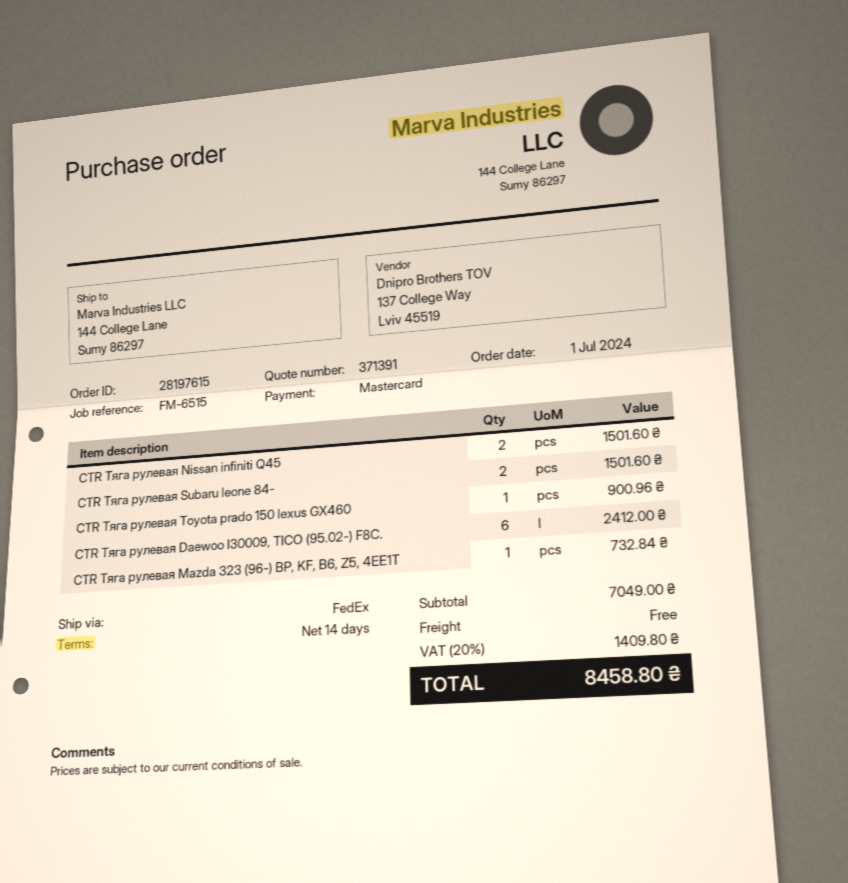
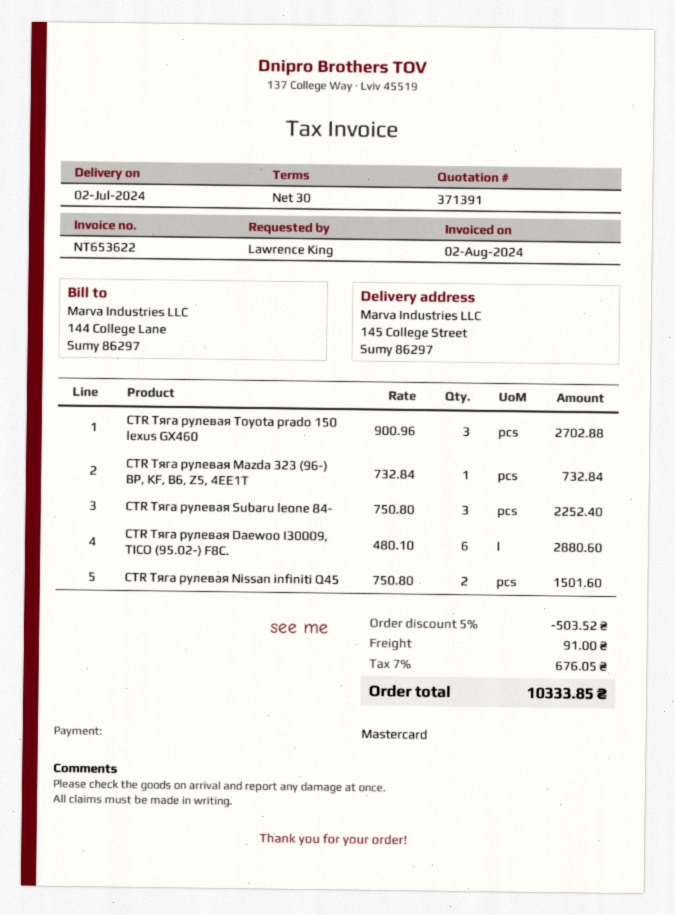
payment terms: 14 days -> 30 days
ship to: 144 College Lane, Sumy 86297 -> 145 College Street, Sumy 86297
CTR Тяга рулевая Subaru leone 84-: 2 for 1501.60 -> 3 for 2252.40
CTR Тяга рулевая Toyota prado 150 lexus GX460: 1 for 900.96 -> 3 for 2702.88
CTR Тяга рулевая Daewoo I30009, TICO (95.02-) F8C.: 6 for 2412.00 -> 6 for 2880.60
discount: none -> 5% = 503.52
shipping: 0.00 -> 91.00
tax: 20% = 1409.80 -> 7% = 676.05
total: 8458.80 -> 10333.85

